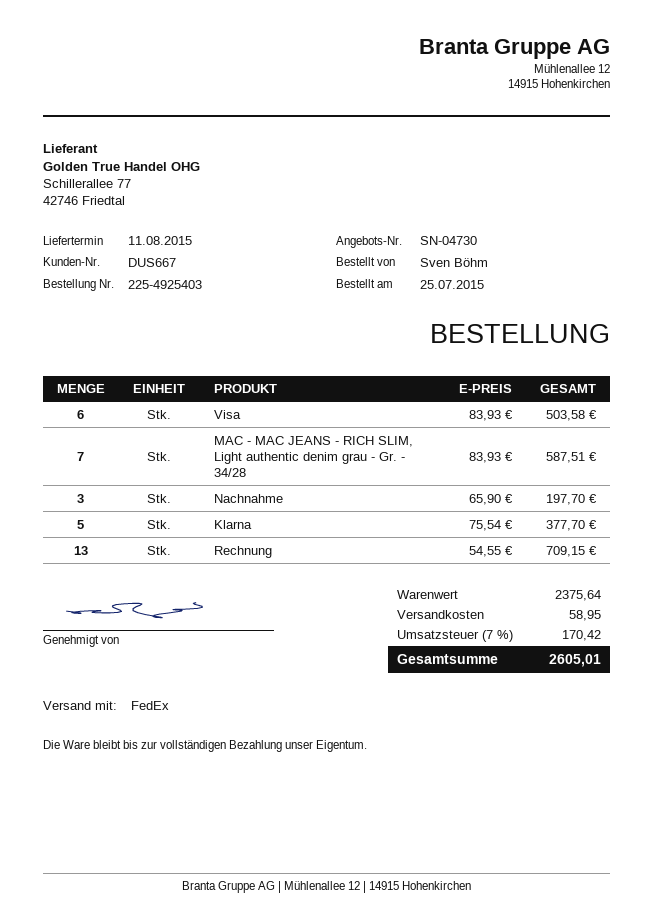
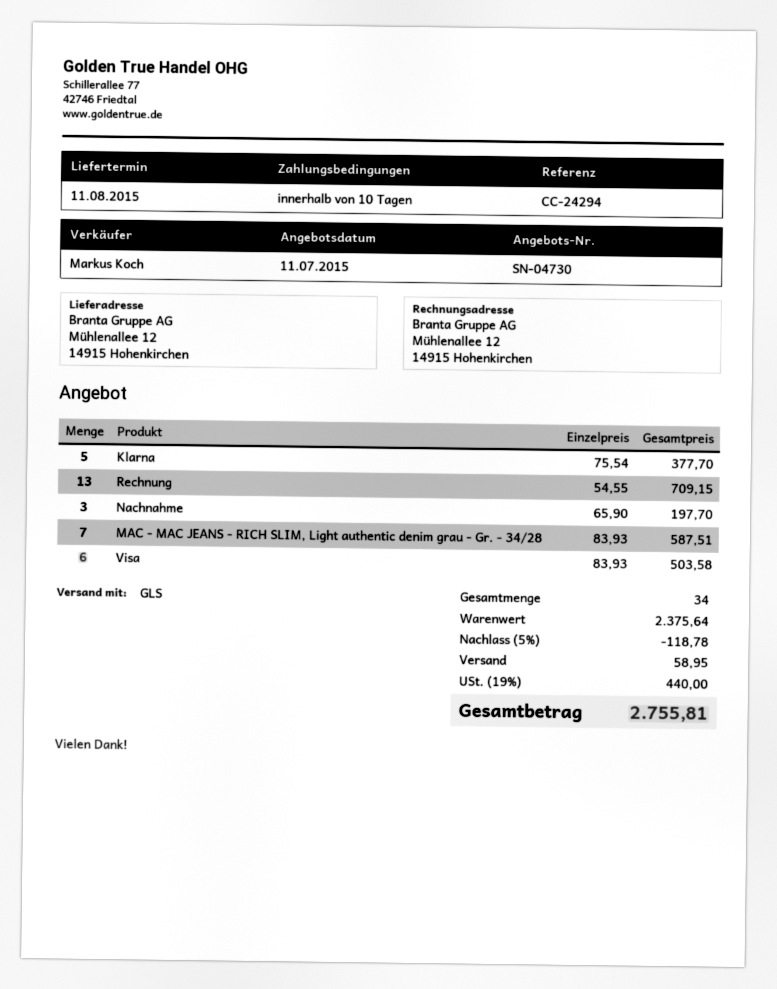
shipping method: FedEx -> GLS
discount: none -> 5% = 118.78
tax: 7% = 170.42 -> 19% = 440.00
total: 2605.01 -> 2755.81

